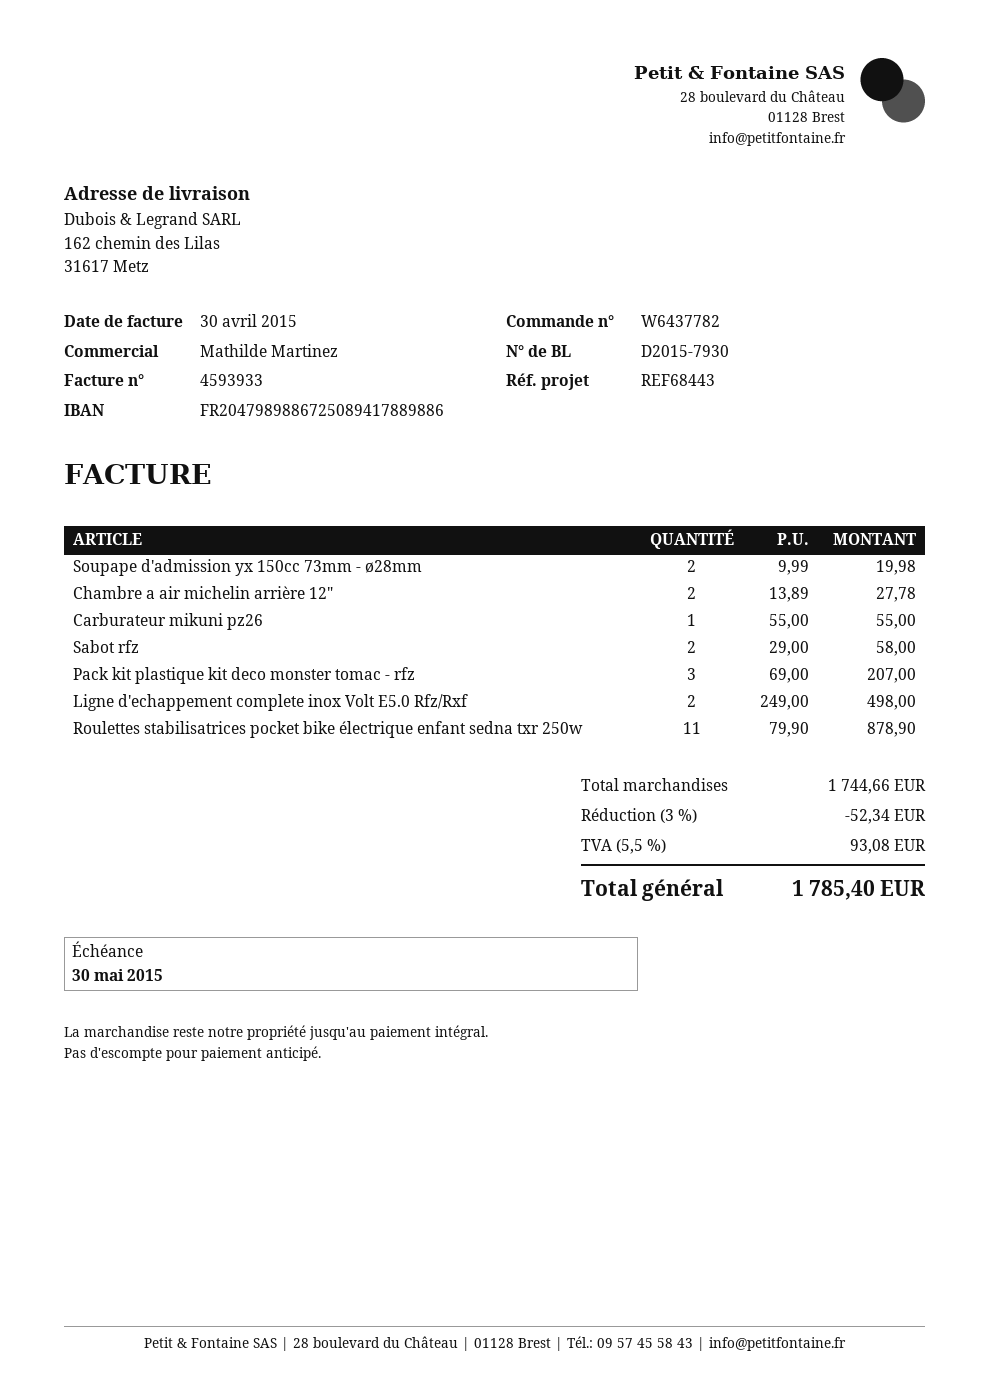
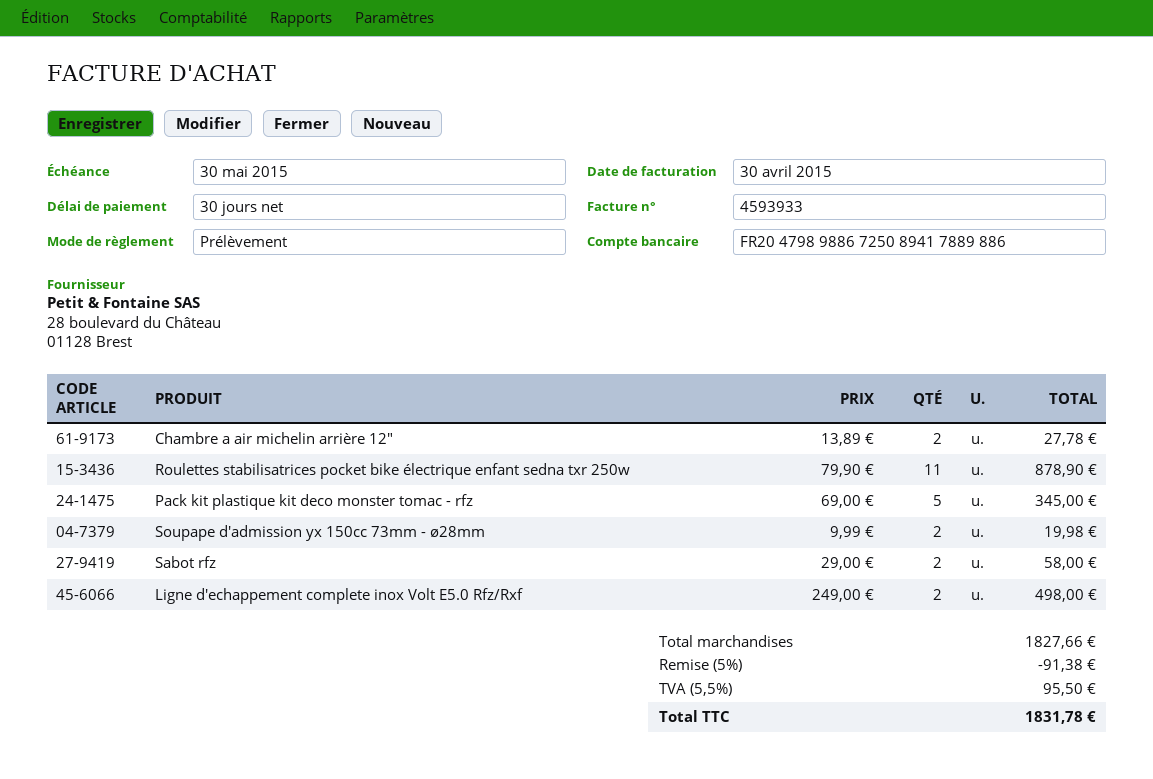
Carburateur mikuni pz26: 1 x 55.00 = 55.00 -> none
Pack kit plastique kit deco monster tomac - rfz: 3 x 69.00 = 207.00 -> 5 x 69.00 = 345.00
subtotal: 1744.66 -> 1827.66
discount: 3% = 52.34 -> 5% = 91.38
tax: 5.5% = 93.08 -> 5.5% = 95.50
total: 1785.40 -> 1831.78

